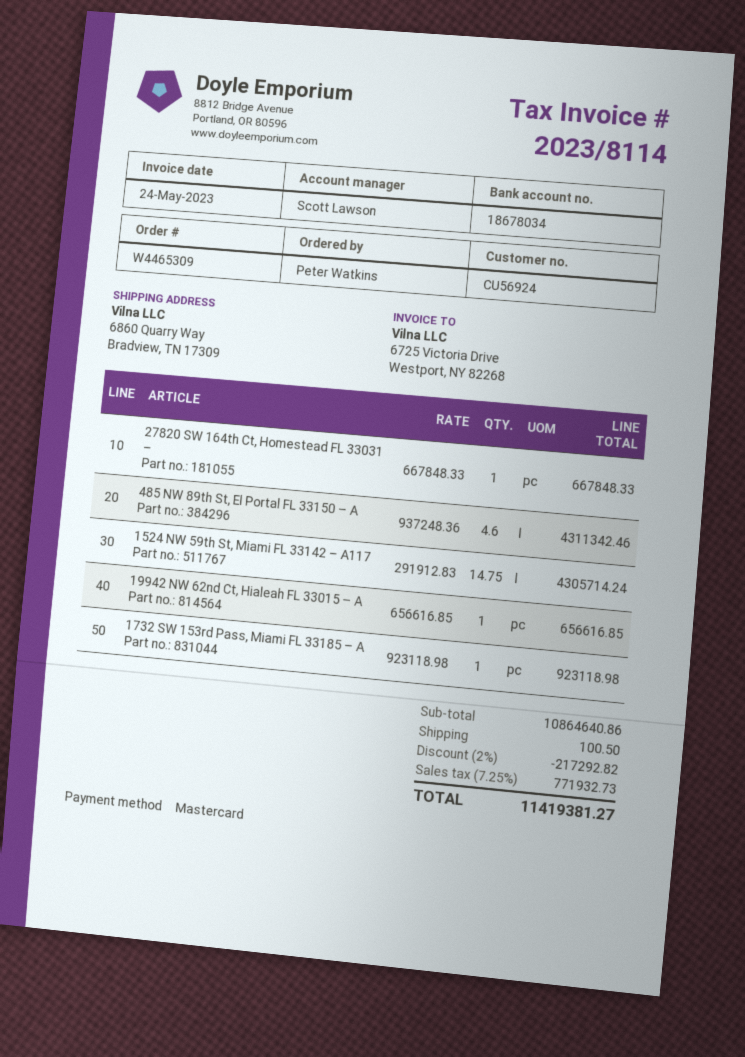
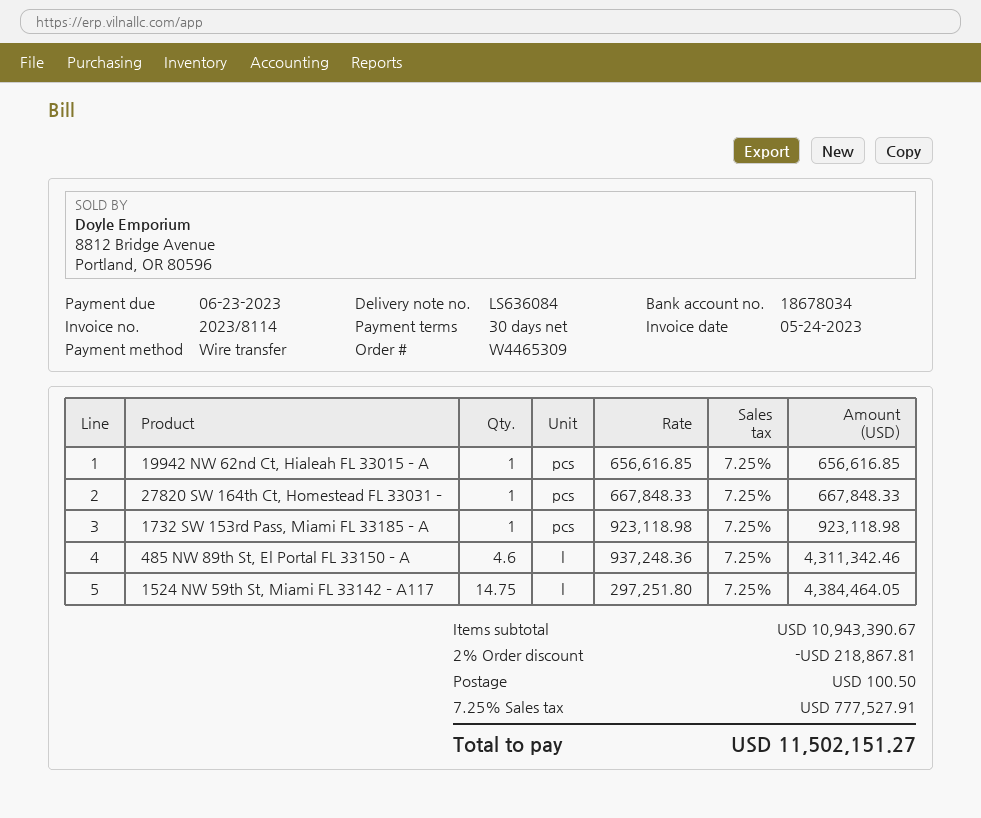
payment method: Mastercard -> bank transfer
1524 NW 59th St, Miami FL 33142 – A117: 14.75 x 291912.83 = 4305714.24 -> 14.75 x 297251.80 = 4384464.05
subtotal: 10864640.86 -> 10943390.67
discount: 2% = 217292.82 -> 2% = 218867.81
tax: 7.25% = 771932.73 -> 7.25% = 777527.91
total: 11419381.27 -> 11502151.27

